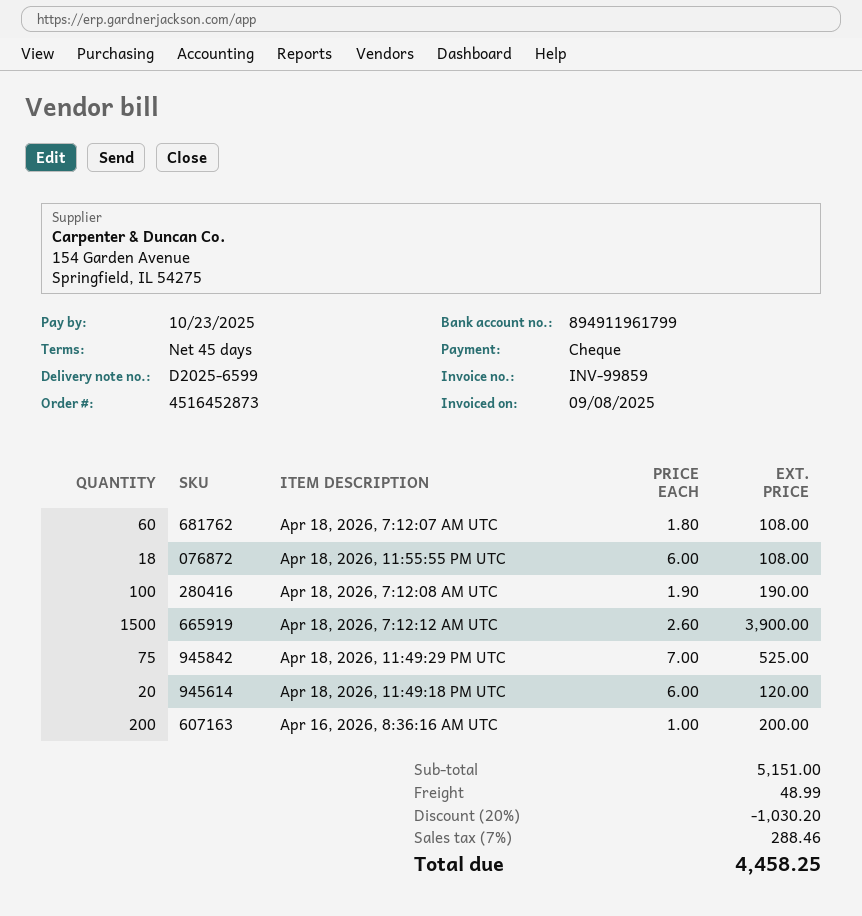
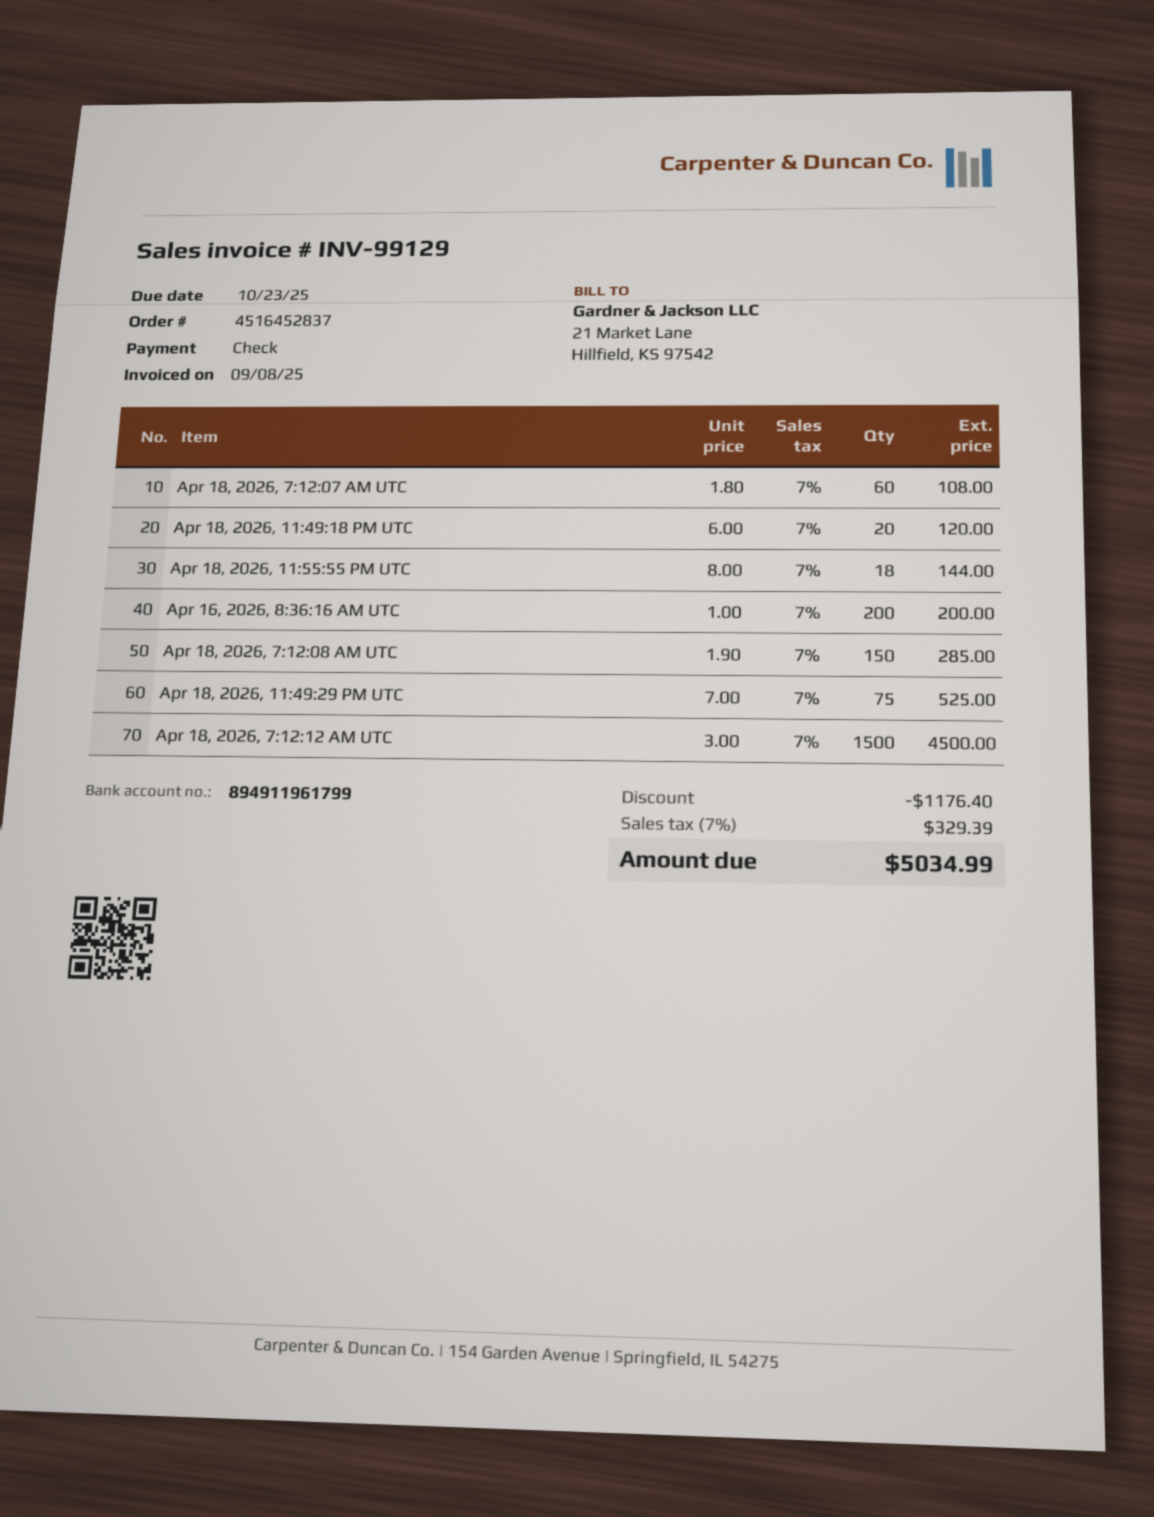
order number: 4516452873 -> 4516452837
invoice number: INV-99859 -> INV-99129
Apr 18, 2026, 11:55:55 PM UTC: 18 x 6.00 = 108.00 -> 18 x 8.00 = 144.00
Apr 18, 2026, 7:12:08 AM UTC: 100 x 1.90 = 190.00 -> 150 x 1.90 = 285.00
Apr 18, 2026, 7:12:12 AM UTC: 1500 x 2.60 = 3900.00 -> 1500 x 3.00 = 4500.00
discount: 1030.20 -> 1176.40
shipping: 48.99 -> none
tax: 7% = 288.46 -> 7% = 329.39
total: 4458.25 -> 5034.99

